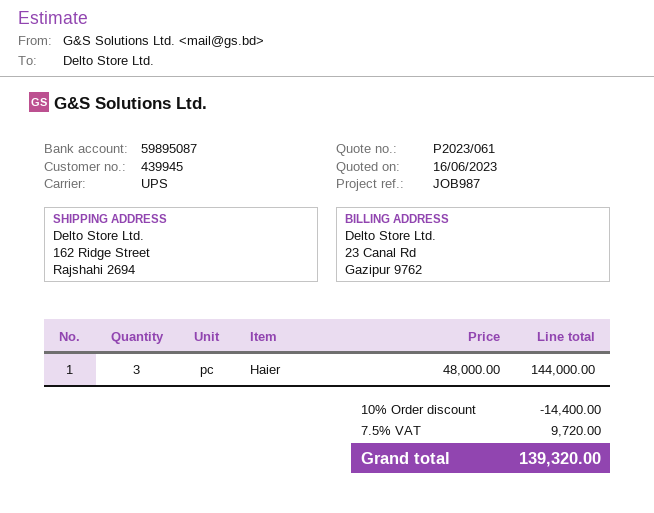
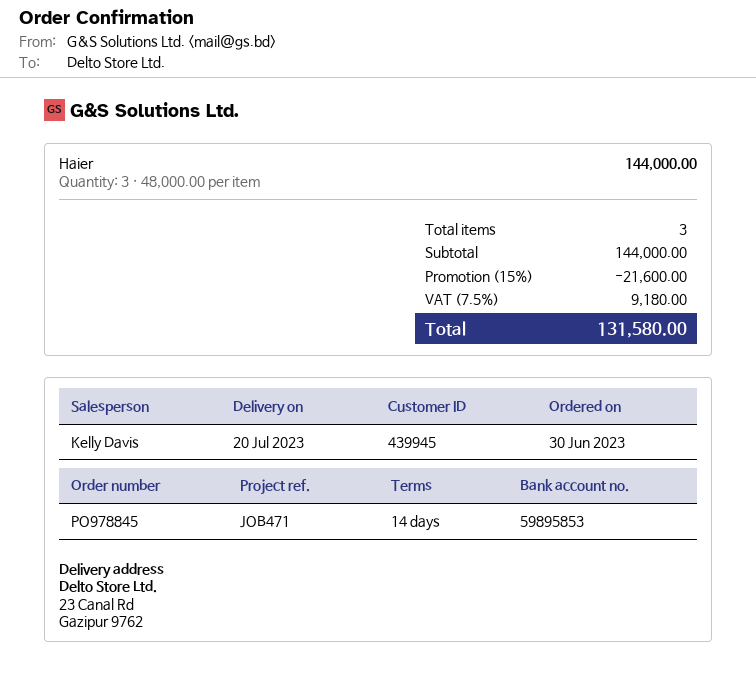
reference: JOB987 -> JOB471
bank account: 59895087 -> 59895853
ship to: 162 Ridge Street, Rajshahi 2694 -> 23 Canal Rd, Gazipur 9762
discount: 10% = 14400.00 -> 15% = 21600.00
tax: 7.5% = 9720.00 -> 7.5% = 9180.00
total: 139320.00 -> 131580.00

